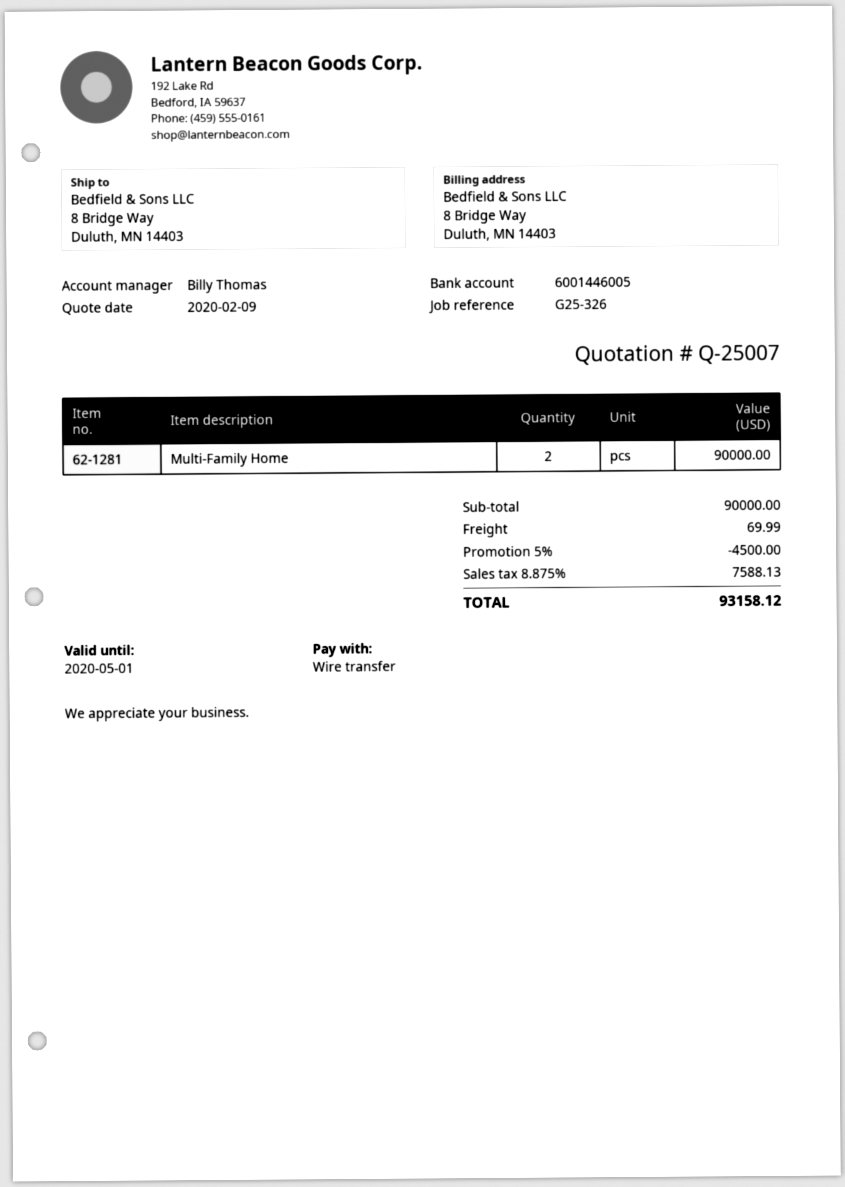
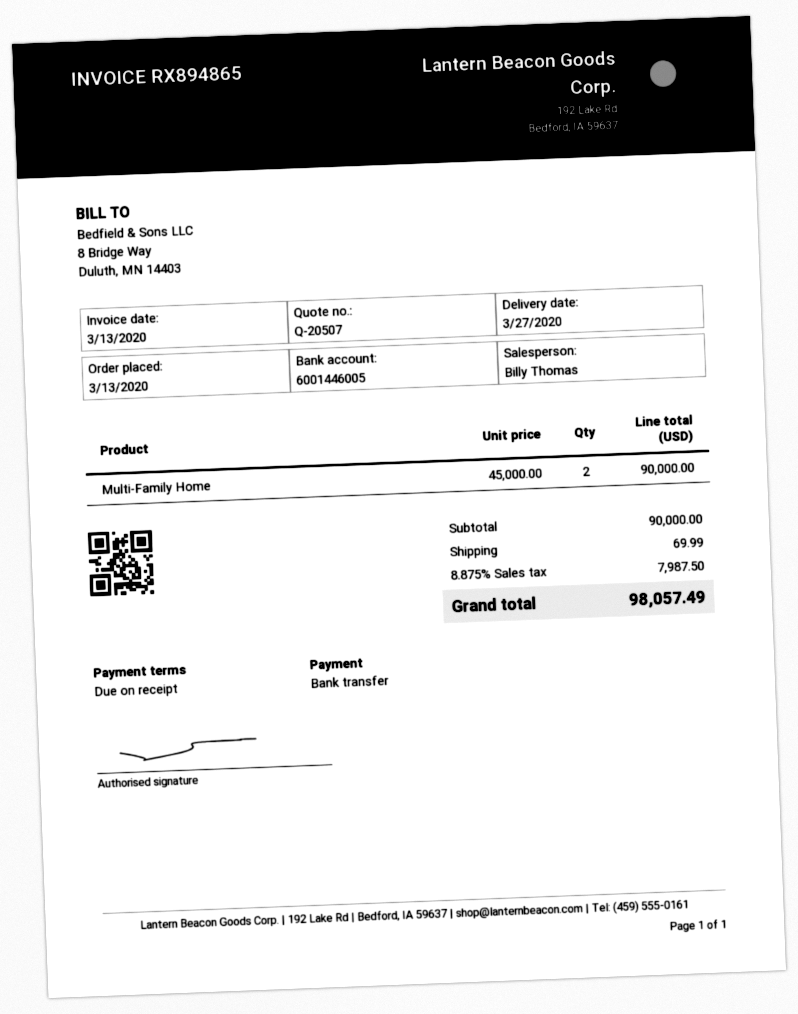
quote number: Q-25007 -> Q-20507
discount: 5% = 4500.00 -> none
tax: 8.875% = 7588.13 -> 8.875% = 7987.50
total: 93158.12 -> 98057.49

